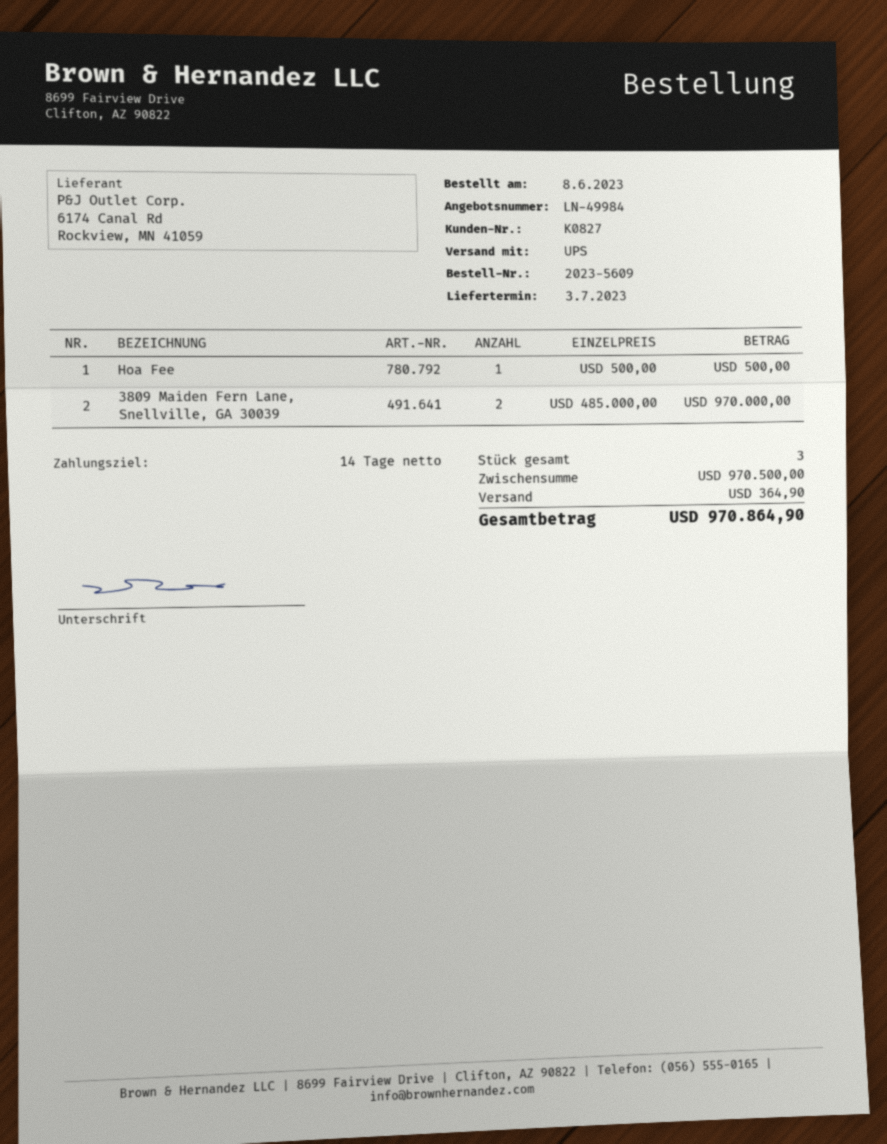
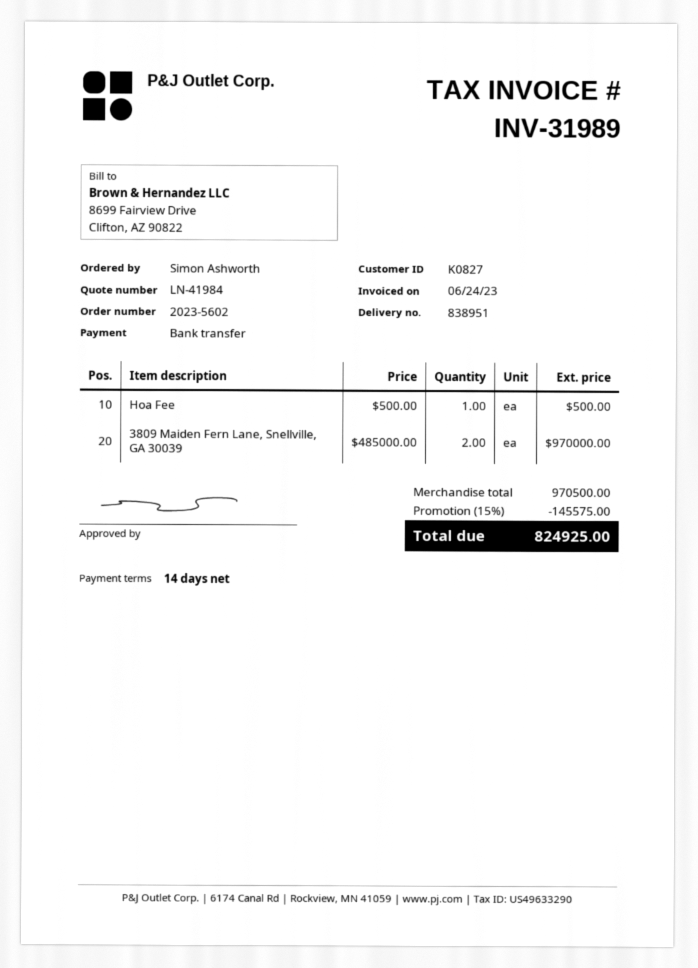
quote number: LN-49984 -> LN-41984
order number: 2023-5609 -> 2023-5602
discount: none -> 15% = 145575.00
shipping: 364.90 -> none
total: 970864.90 -> 824925.00

